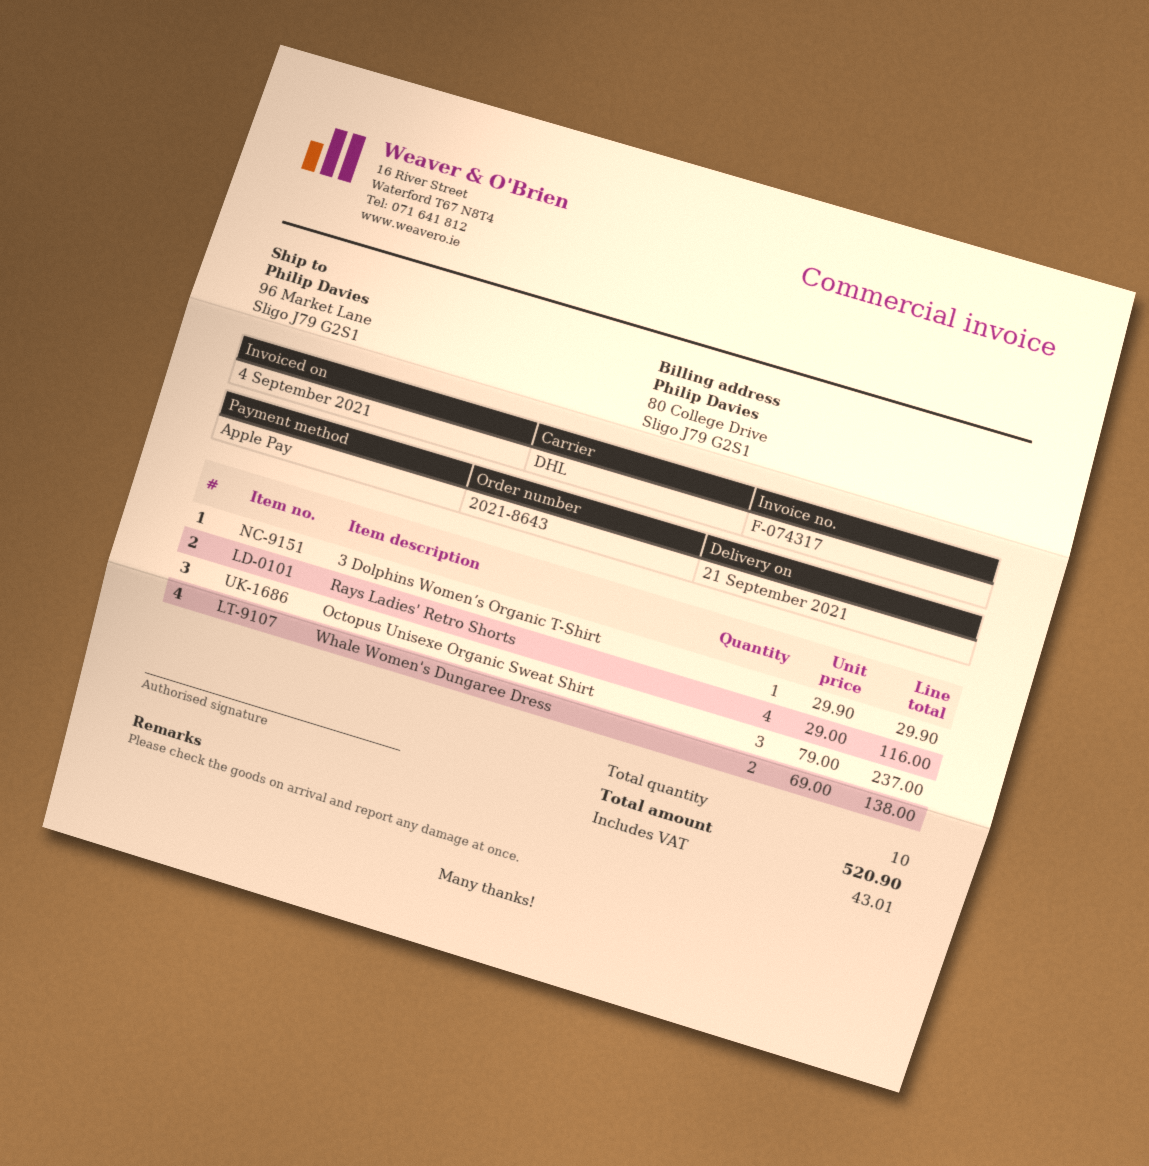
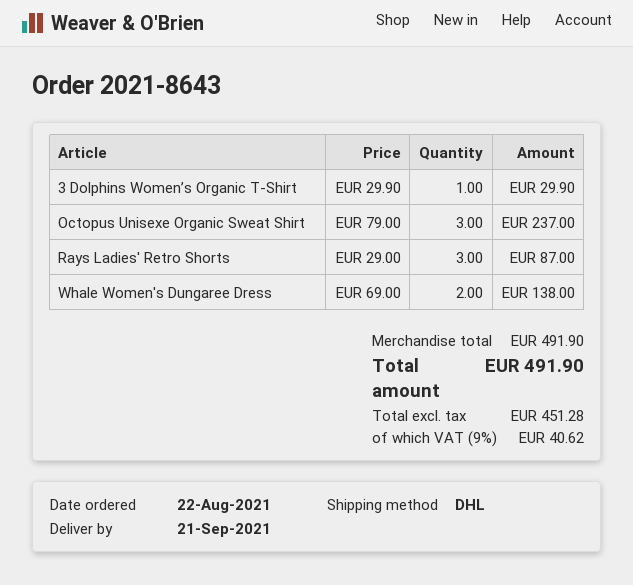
Rays Ladies' Retro Shorts: 4 x 29.00 = 116.00 -> 3 x 29.00 = 87.00
tax: 43.01 -> 40.62
total: 520.90 -> 491.90

